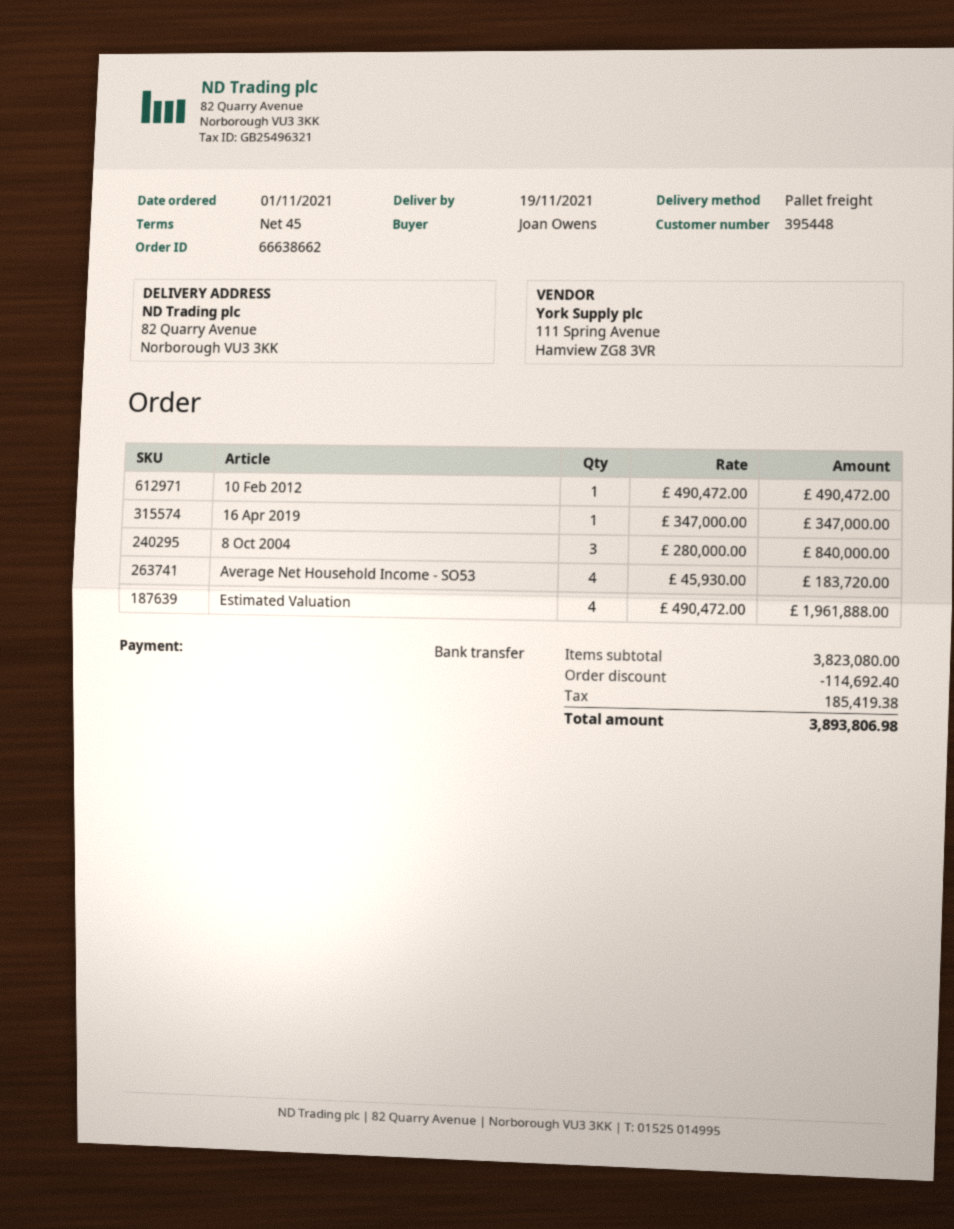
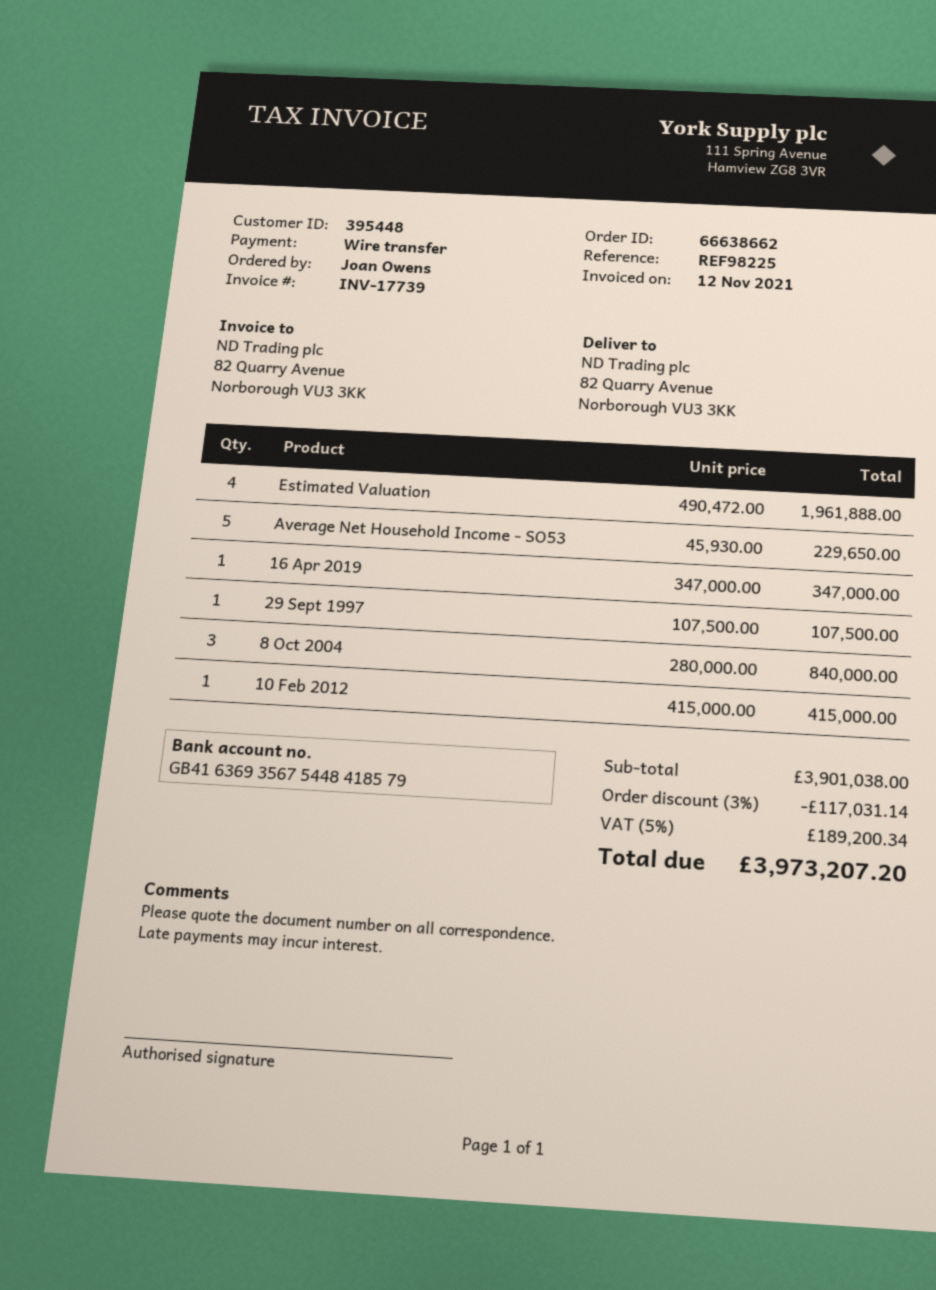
10 Feb 2012: 1 x 490472.00 = 490472.00 -> 1 x 415000.00 = 415000.00
Average Net Household Income - SO53: 4 x 45930.00 = 183720.00 -> 5 x 45930.00 = 229650.00
29 Sept 1997: none -> 1 x 107500.00 = 107500.00
subtotal: 3823080.00 -> 3901038.00
discount: 114692.40 -> 117031.14
tax: 185419.38 -> 189200.34
total: 3893806.98 -> 3973207.20

